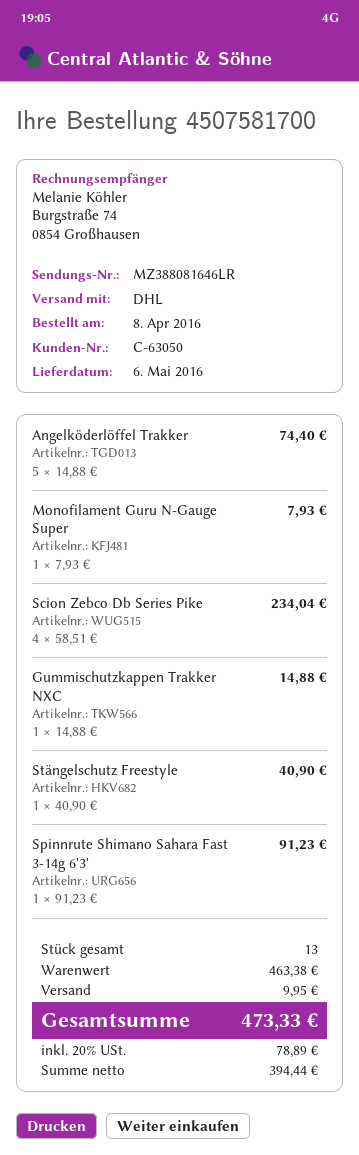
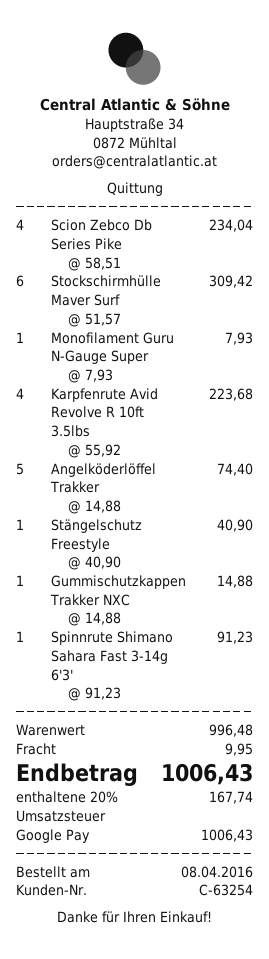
customer number: C-63050 -> C-63254
Stockschirmhülle Maver Surf: none -> 6 x 51.57 = 309.42
Karpfenrute Avid Revolve R 10ft 3.5lbs: none -> 4 x 55.92 = 223.68
subtotal: 463.38 -> 996.48
tax: 20% = 78.89 -> 20% = 167.74
total: 473.33 -> 1006.43

